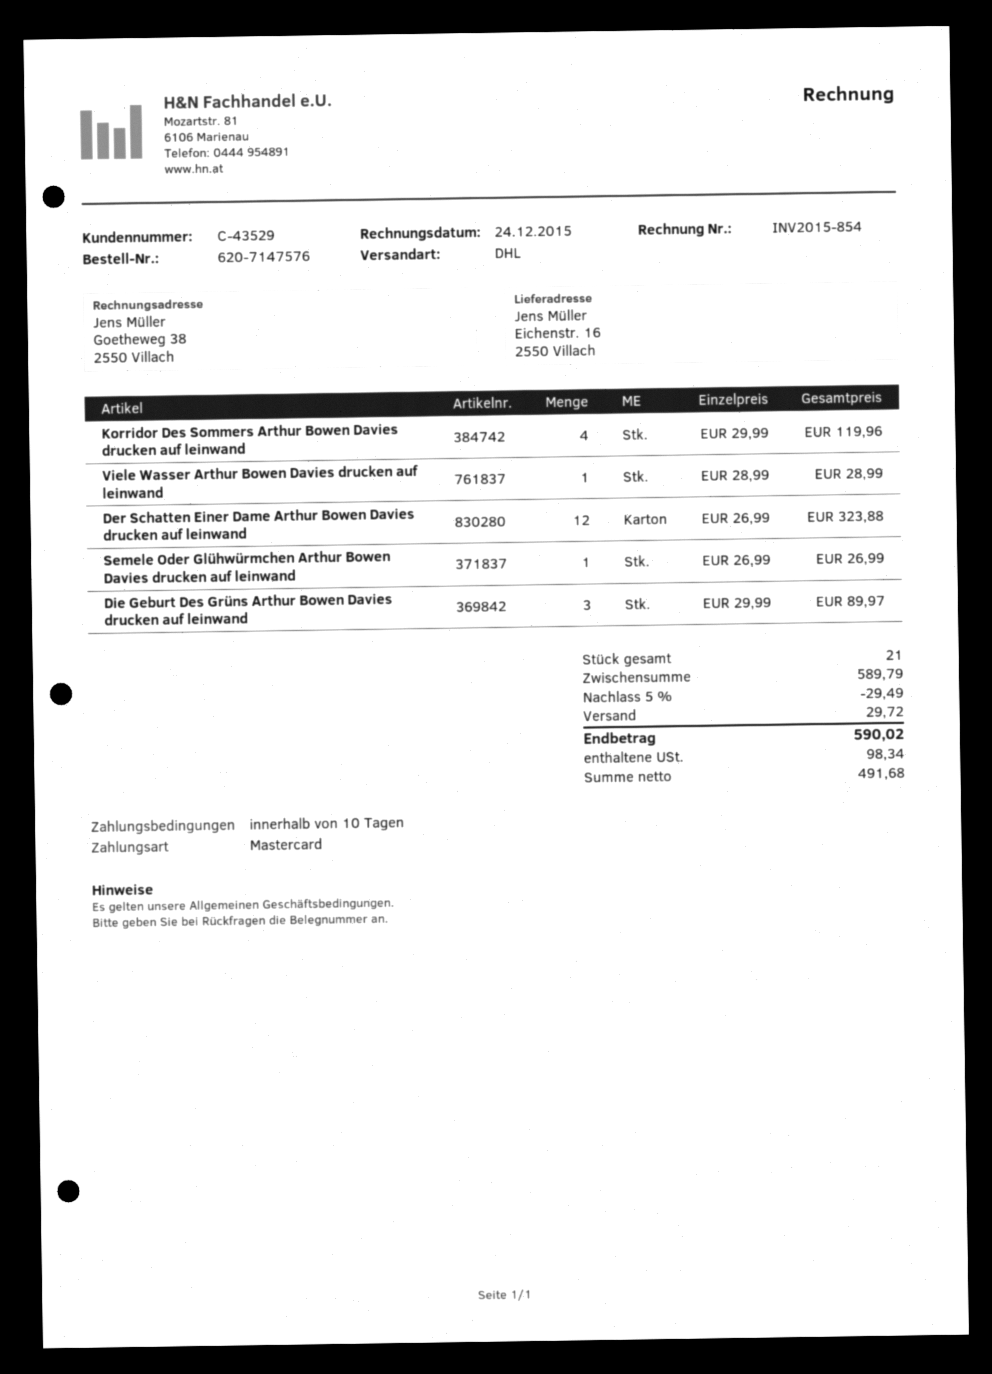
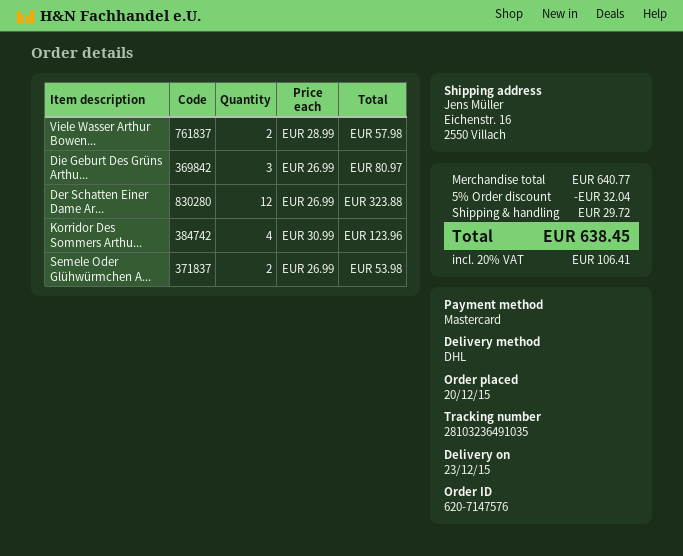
Korridor Des Sommers Arthur Bowen Davies drucken auf leinwand: 4 x 29.99 = 119.96 -> 4 x 30.99 = 123.96
Viele Wasser Arthur Bowen Davies drucken auf leinwand: 1 x 28.99 = 28.99 -> 2 x 28.99 = 57.98
Semele Oder Glühwürmchen Arthur Bowen Davies drucken auf leinwand: 1 x 26.99 = 26.99 -> 2 x 26.99 = 53.98
Die Geburt Des Grüns Arthur Bowen Davies drucken auf leinwand: 3 x 29.99 = 89.97 -> 3 x 26.99 = 80.97
subtotal: 589.79 -> 640.77
discount: 5% = 29.49 -> 5% = 32.04
tax: 98.34 -> 106.41
total: 590.02 -> 638.45

